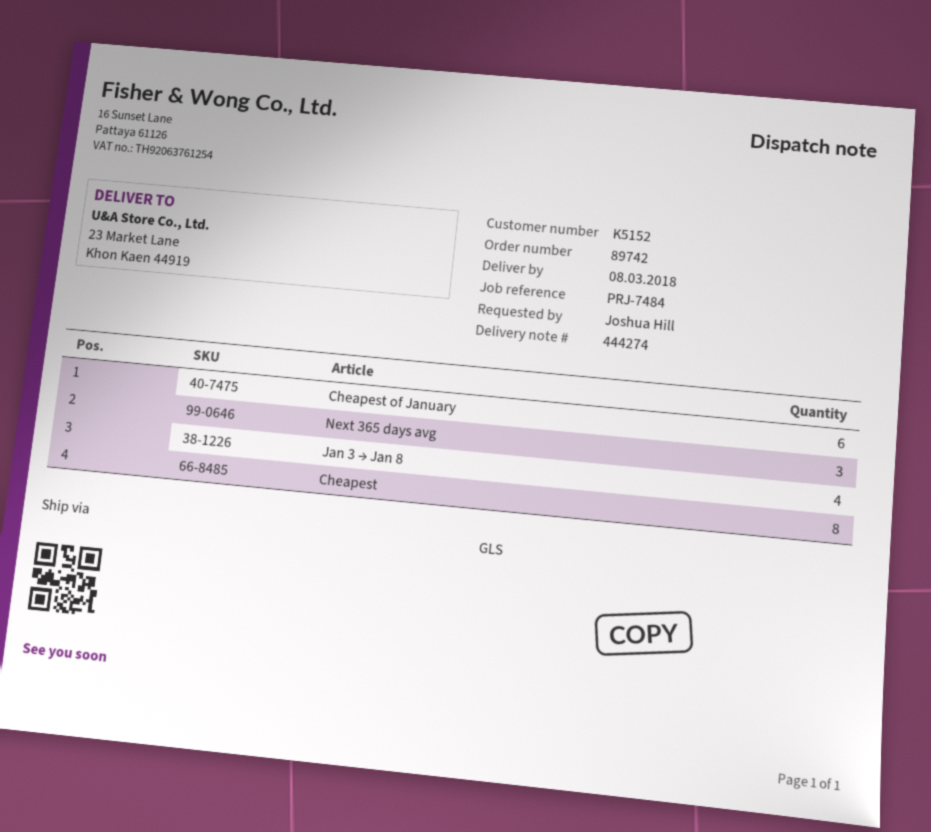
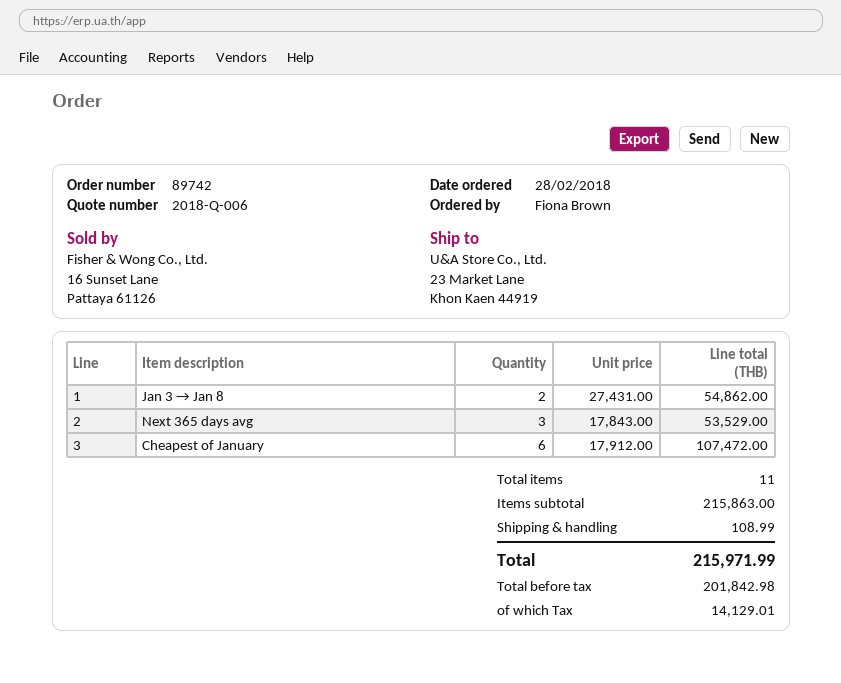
ordered by: Joshua Hill -> Fiona Brown
Jan 3 → Jan 8: 4 -> 2
Cheapest: 8 -> none

